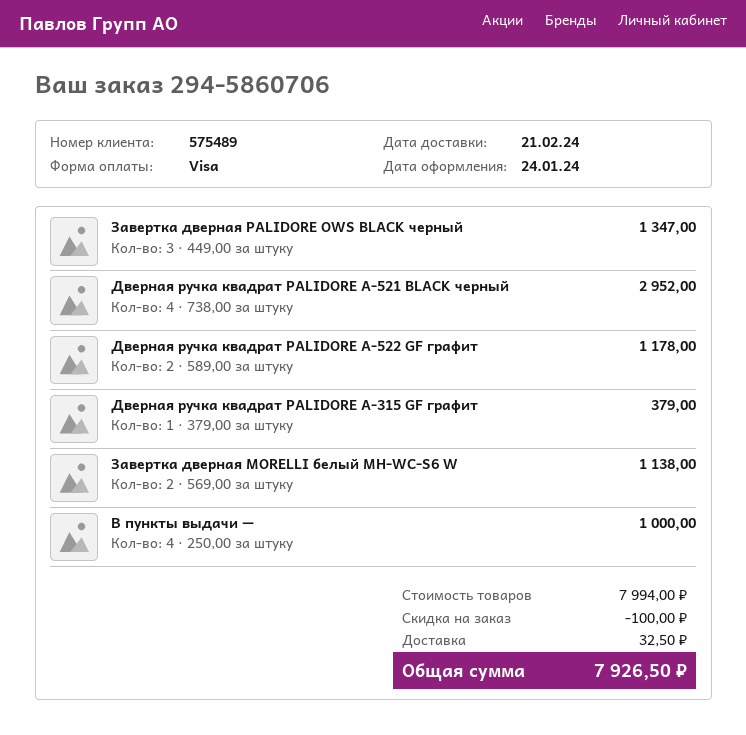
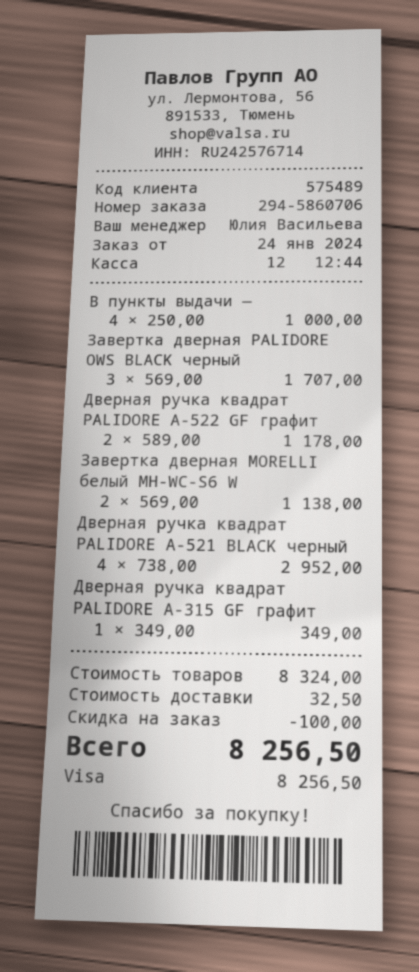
Завертка дверная PALIDORE OWS BLACK черный: 3 x 449.00 = 1347.00 -> 3 x 569.00 = 1707.00
Дверная ручка квадрат PALIDORE A-315 GF графит: 1 x 379.00 = 379.00 -> 1 x 349.00 = 349.00
subtotal: 7994.00 -> 8324.00
total: 7926.50 -> 8256.50

